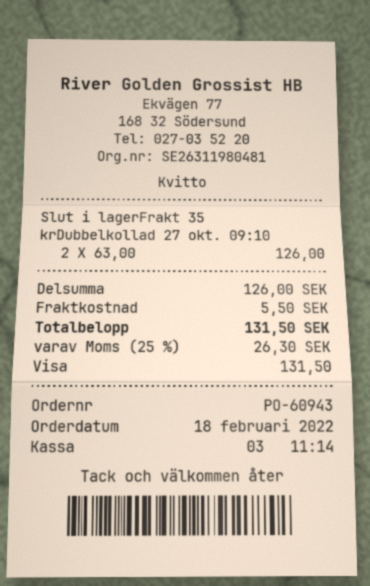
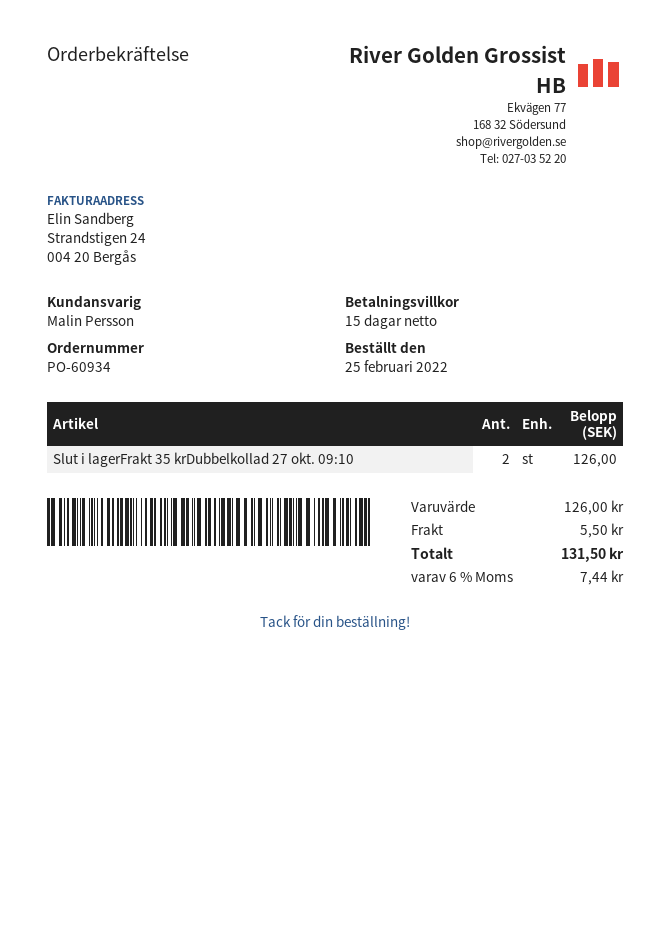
order number: PO-60943 -> PO-60934
order date: 2022-02-18 -> 2022-02-25
tax: 25% = 26.30 -> 6% = 7.44

